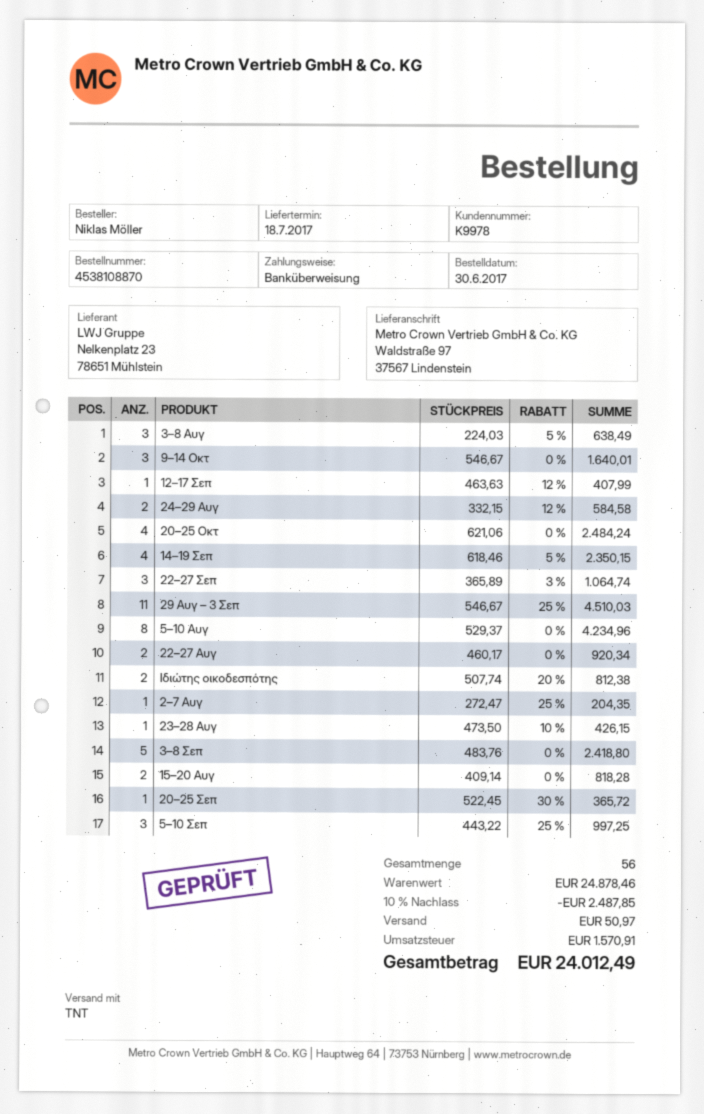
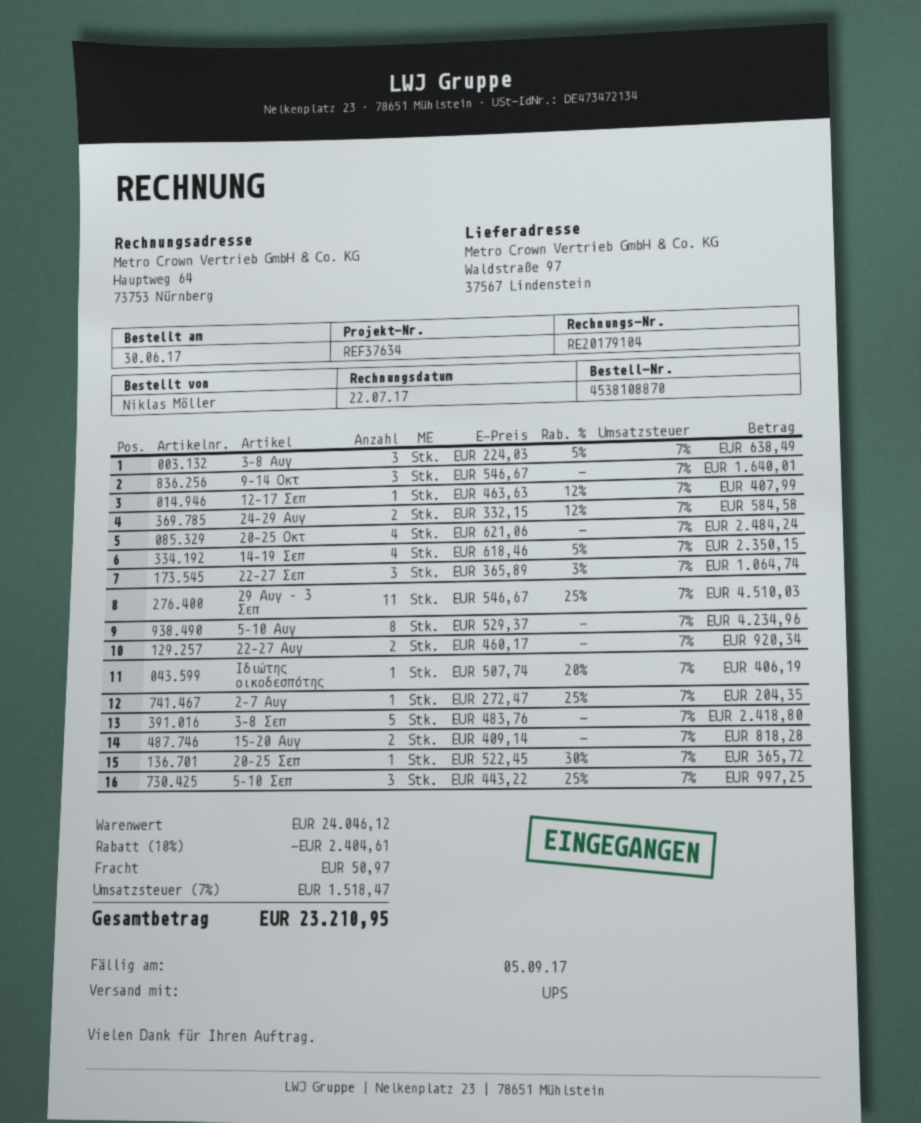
shipping method: TNT -> UPS
Ιδιώτης οικοδεσπότης: 2 x 507.74 - 20% = 812.38 -> 1 x 507.74 - 20% = 406.19
23–28 Αυγ: 1 x 473.50 - 10% = 426.15 -> none
subtotal: 24878.46 -> 24046.12
discount: 10% = 2487.85 -> 10% = 2404.61
tax: 1570.91 -> 1518.47
total: 24012.49 -> 23210.95

